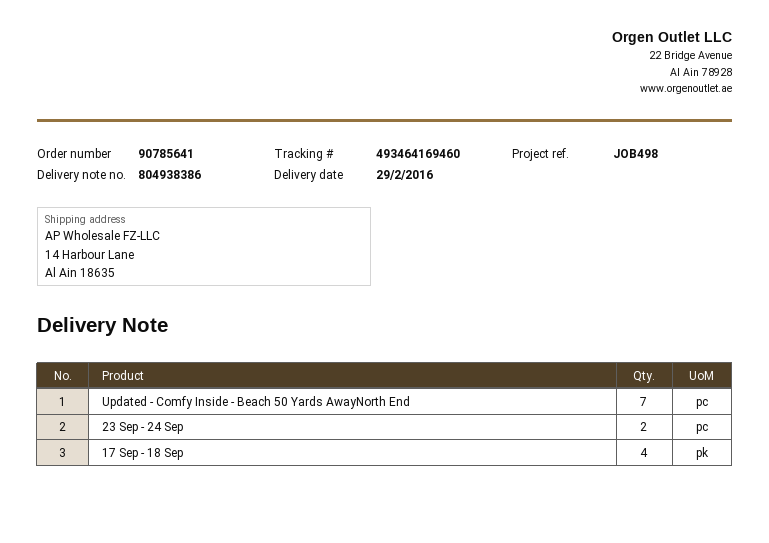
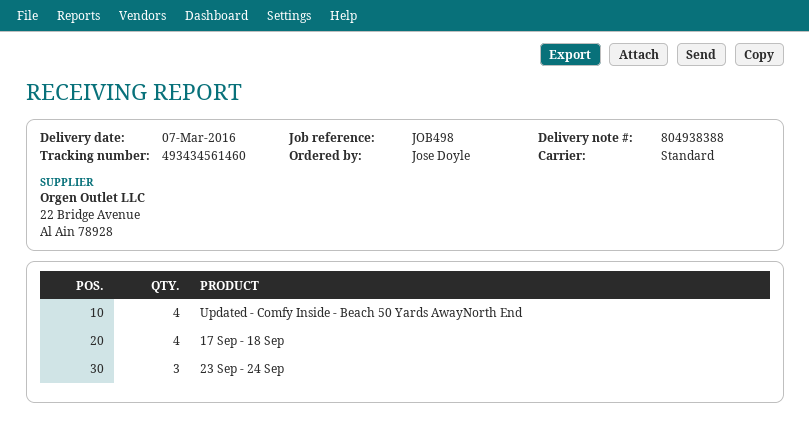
delivery note number: 804938386 -> 804938388
delivery date: 2016-02-29 -> 2016-03-07
tracking number: 493464169460 -> 493434561460
Updated - Comfy Inside - Beach 50 Yards AwayNorth End: 7 -> 4
23 Sep - 24 Sep: 2 -> 3

